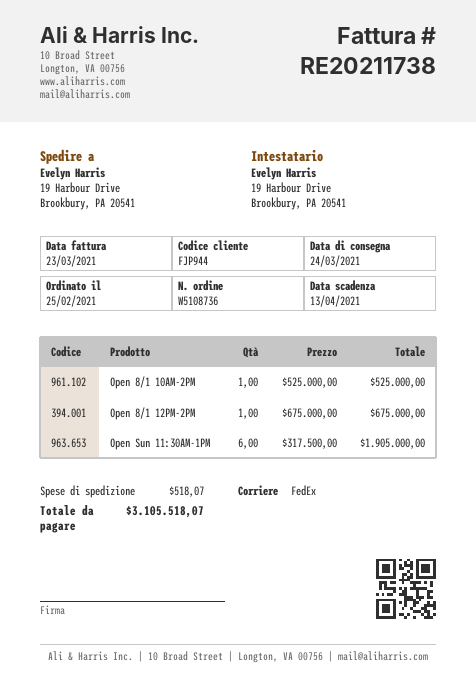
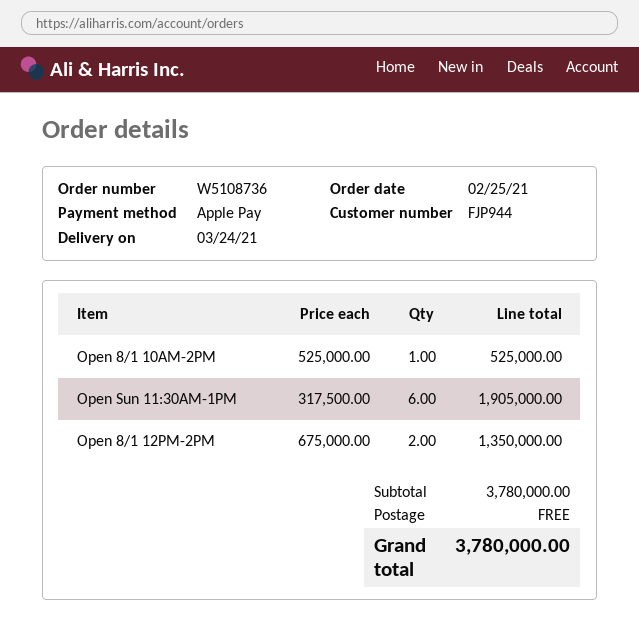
Open 8/1 12PM-2PM: 1 x 675000.00 = 675000.00 -> 2 x 675000.00 = 1350000.00
shipping: 518.07 -> 0.00
total: 3105518.07 -> 3780000.00

